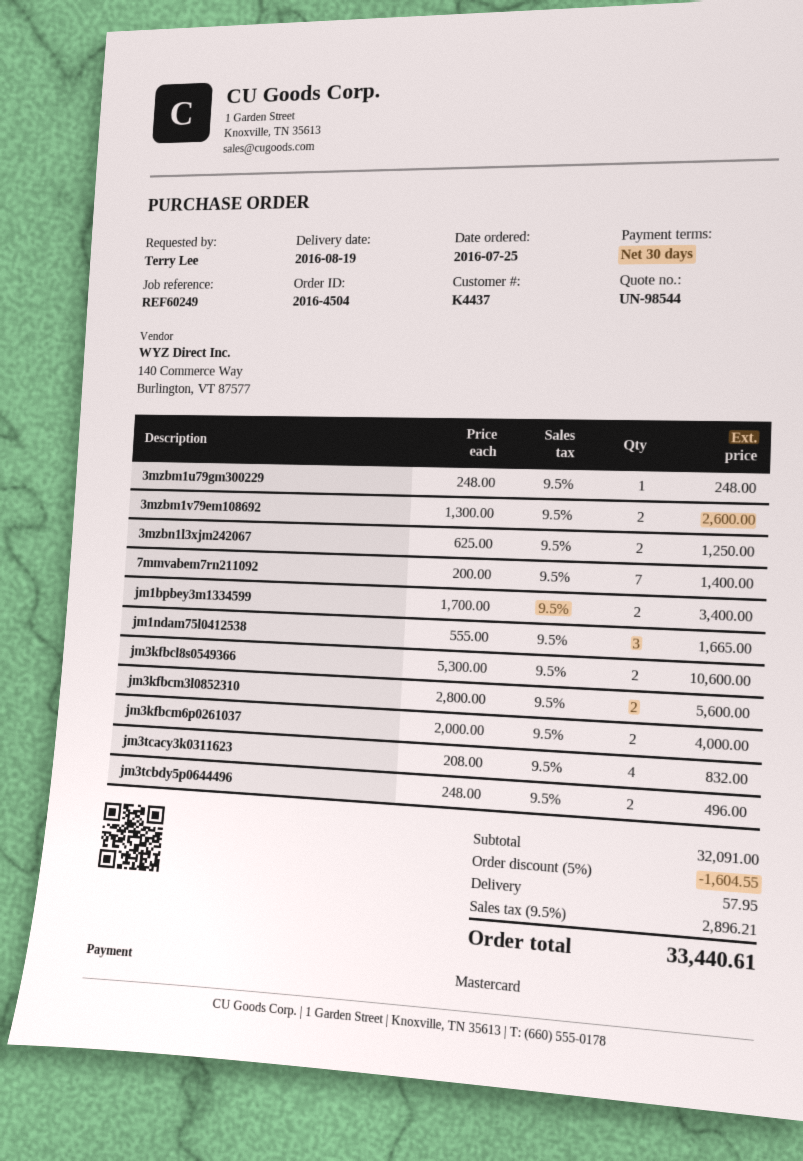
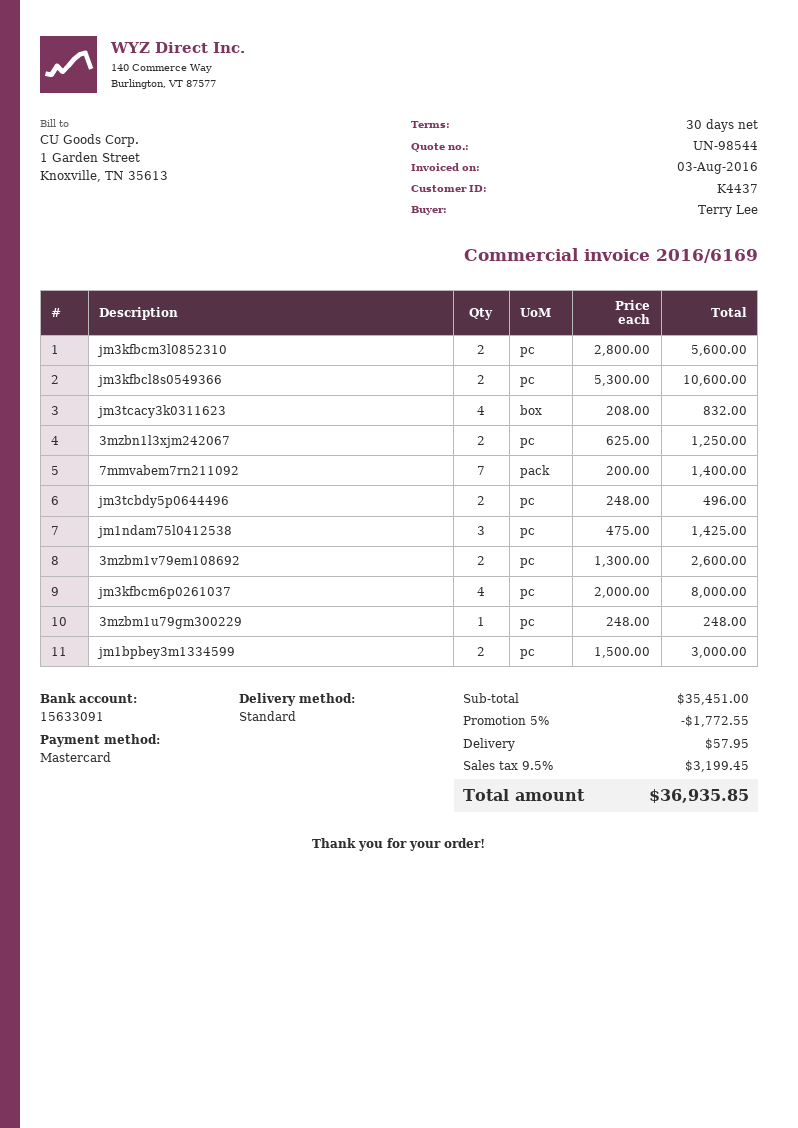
jm1bpbey3m1334599: 2 x 1700.00 = 3400.00 -> 2 x 1500.00 = 3000.00
jm1ndam75l0412538: 3 x 555.00 = 1665.00 -> 3 x 475.00 = 1425.00
jm3kfbcm6p0261037: 2 x 2000.00 = 4000.00 -> 4 x 2000.00 = 8000.00
subtotal: 32091.00 -> 35451.00
discount: 5% = 1604.55 -> 5% = 1772.55
tax: 9.5% = 2896.21 -> 9.5% = 3199.45
total: 33440.61 -> 36935.85

